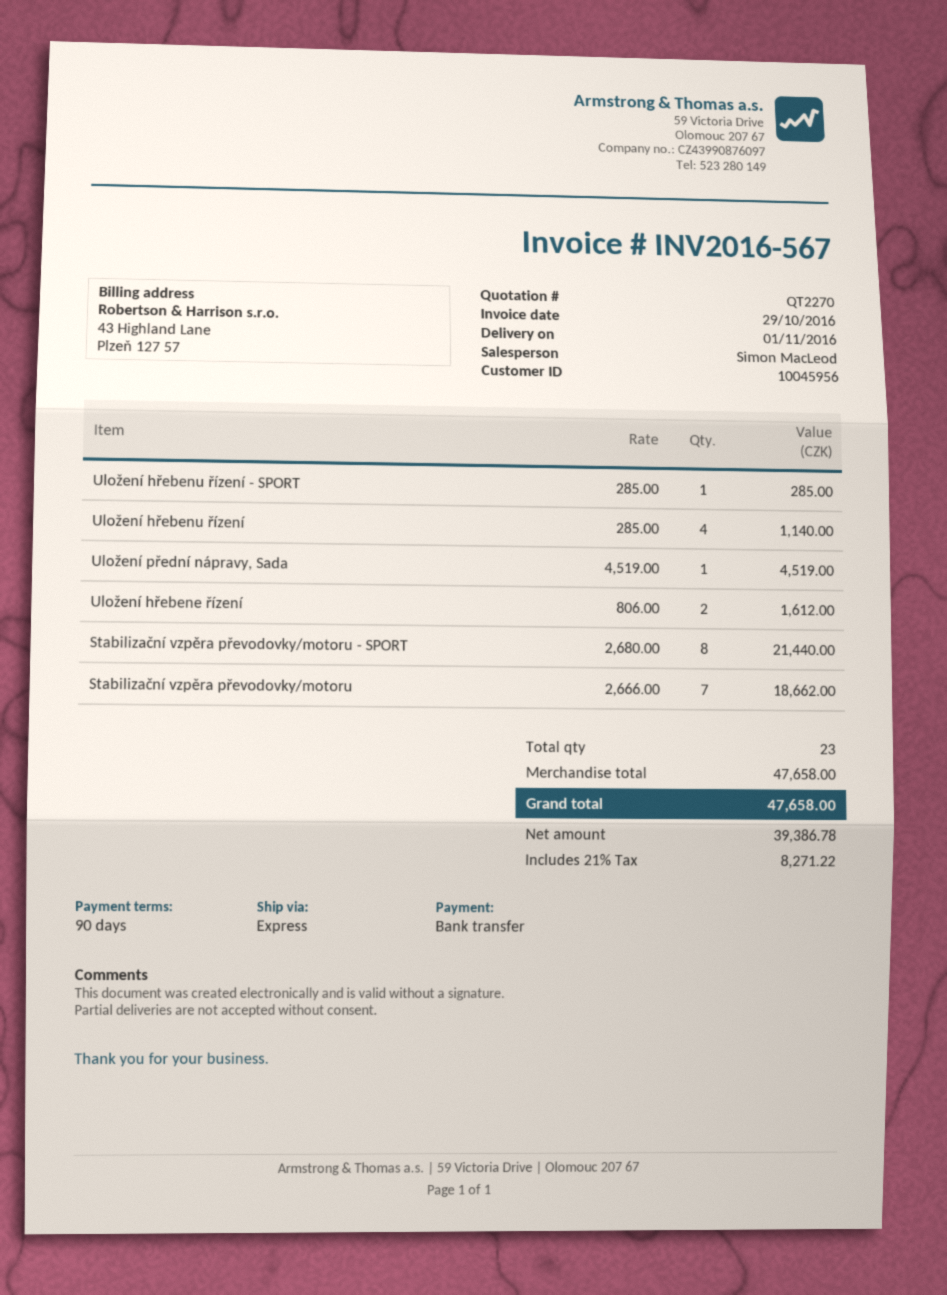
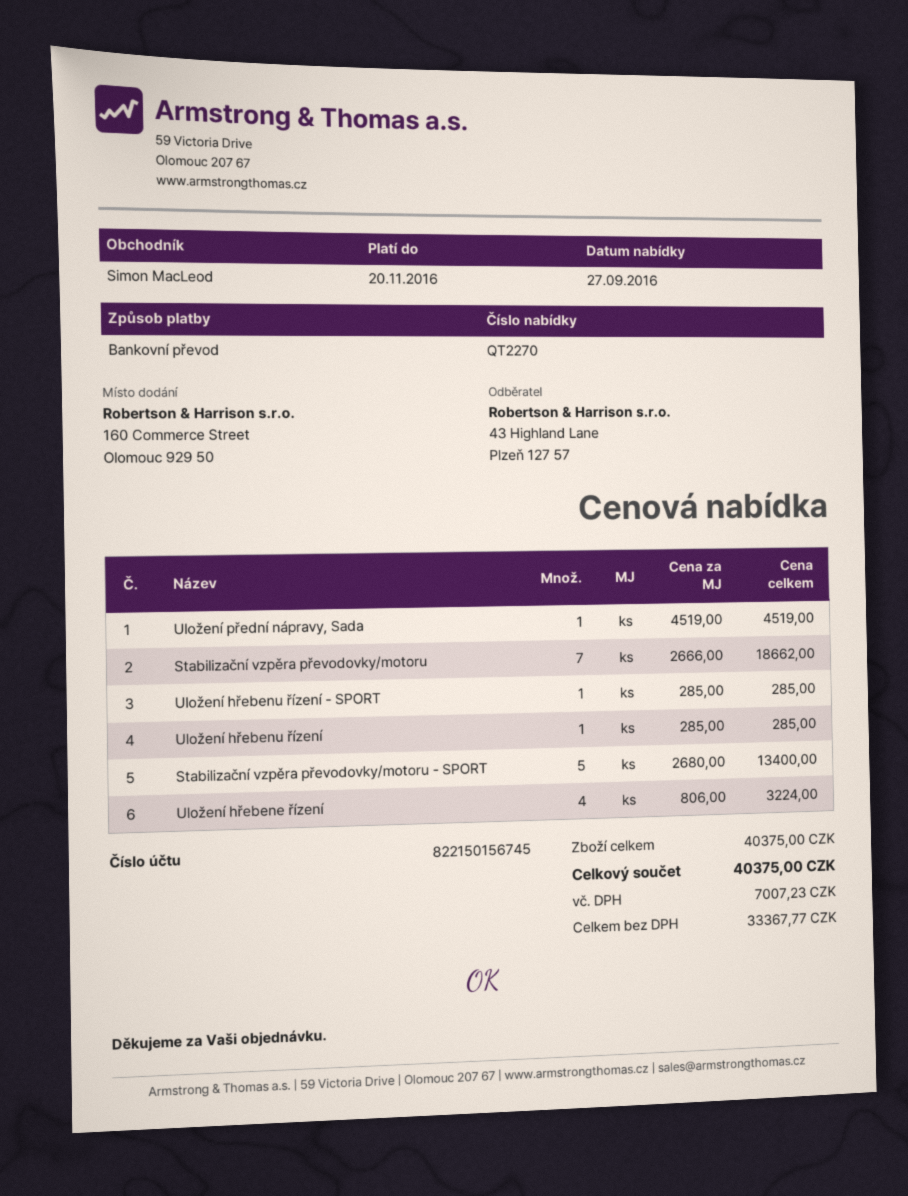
Uložení hřebenu řízení: 4 x 285.00 = 1140.00 -> 1 x 285.00 = 285.00
Uložení hřebene řízení: 2 x 806.00 = 1612.00 -> 4 x 806.00 = 3224.00
Stabilizační vzpěra převodovky/motoru - SPORT: 8 x 2680.00 = 21440.00 -> 5 x 2680.00 = 13400.00
subtotal: 47658.00 -> 40375.00
net: 39386.78 -> 33367.77
tax: 8271.22 -> 7007.23
total: 47658.00 -> 40375.00

